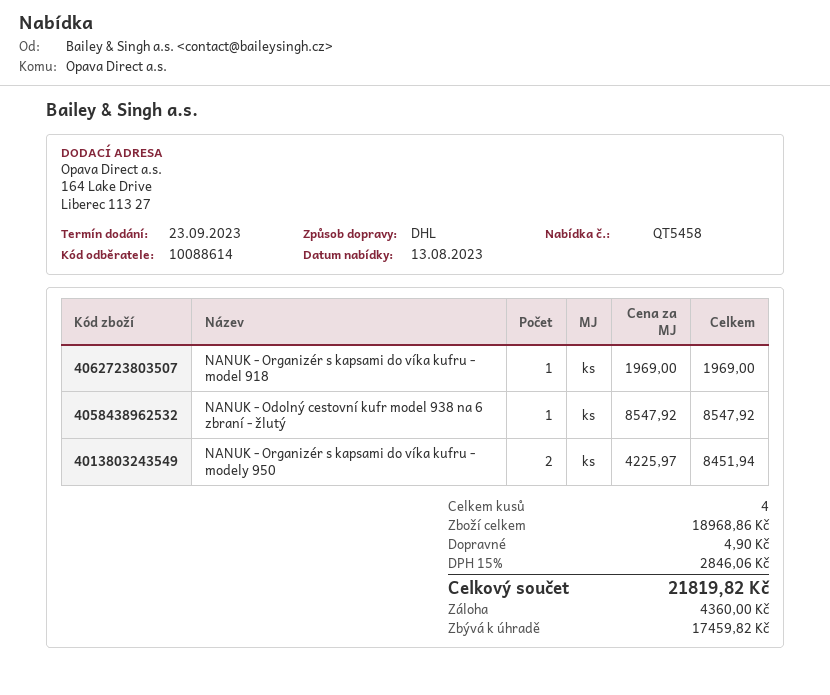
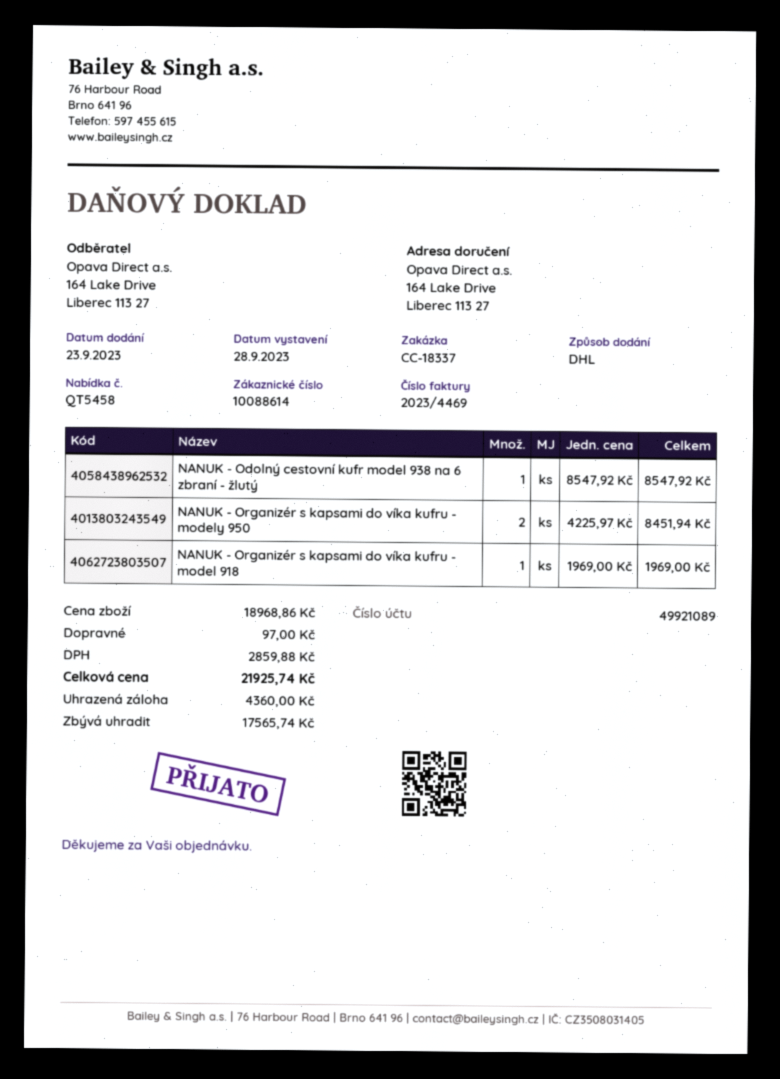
shipping: 4.90 -> 97.00
tax: 2846.06 -> 2859.88
total: 21819.82 -> 21925.74
balance: 17459.82 -> 17565.74

